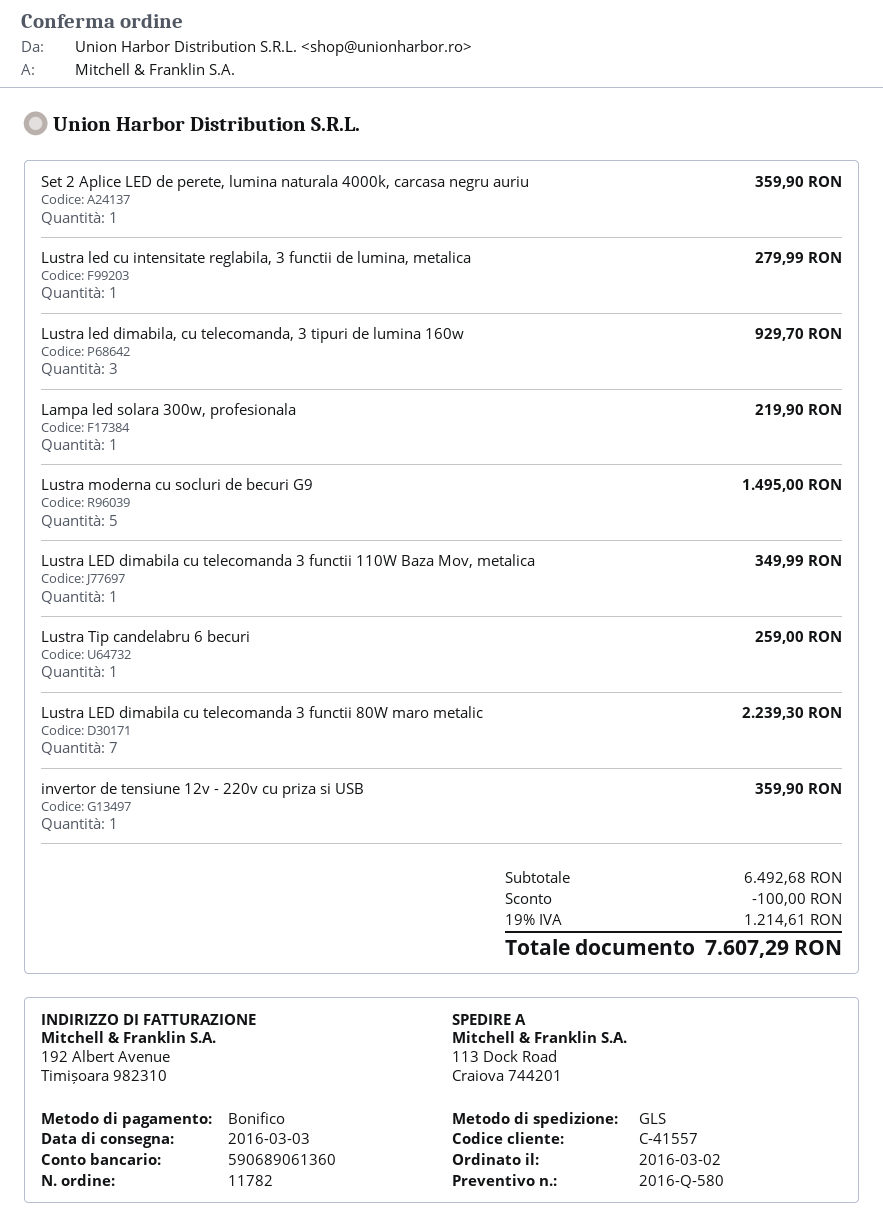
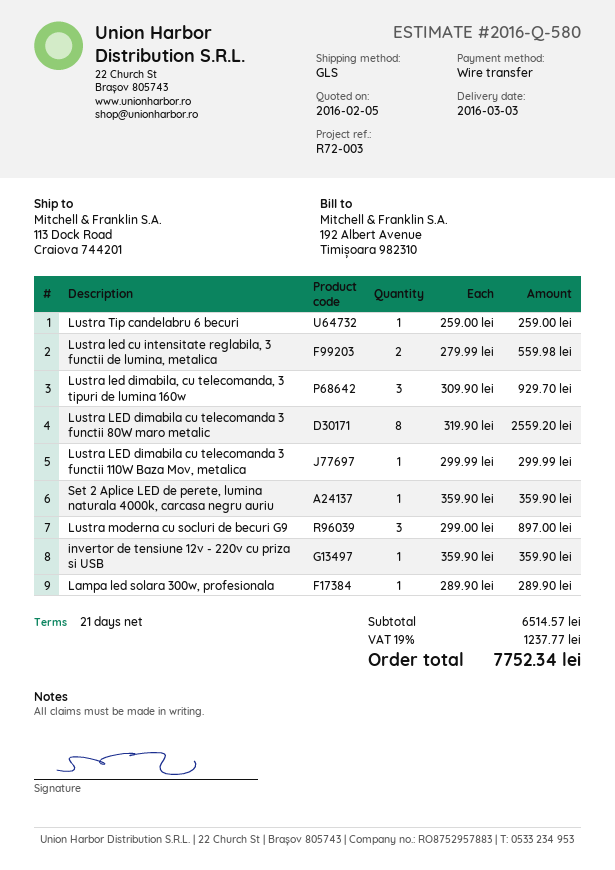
Lustra led cu intensitate reglabila, 3 functii de lumina, metalica: 1 for 279.99 -> 2 for 559.98
Lampa led solara 300w, profesionala: 1 for 219.90 -> 1 for 289.90
Lustra moderna cu socluri de becuri G9: 5 for 1495.00 -> 3 for 897.00
Lustra LED dimabila cu telecomanda 3 functii 110W Baza Mov, metalica: 1 for 349.99 -> 1 for 299.99
Lustra LED dimabila cu telecomanda 3 functii 80W maro metalic: 7 for 2239.30 -> 8 for 2559.20
subtotal: 6492.68 -> 6514.57
discount: 100.00 -> none
tax: 19% = 1214.61 -> 19% = 1237.77
total: 7607.29 -> 7752.34

